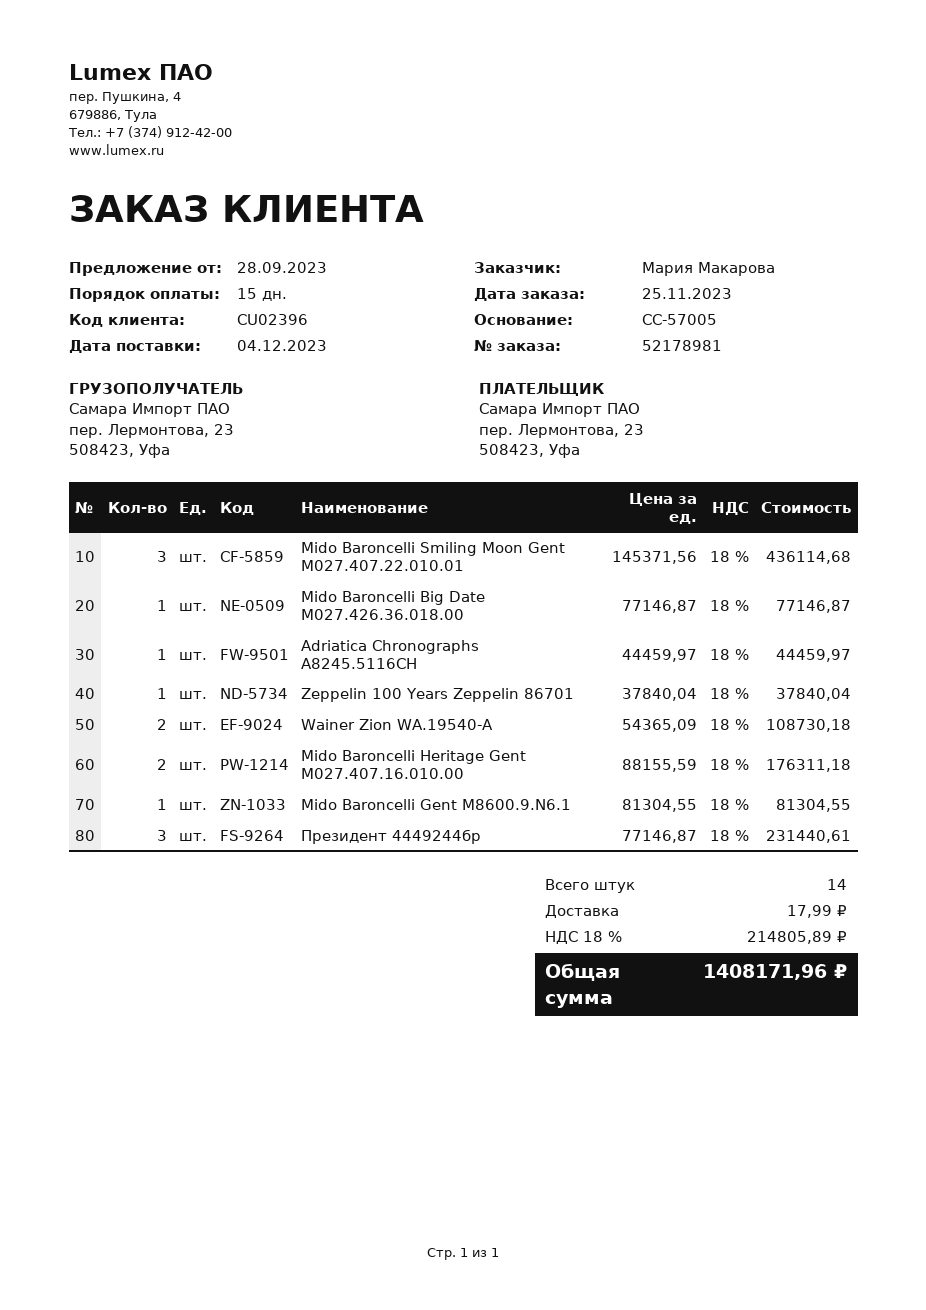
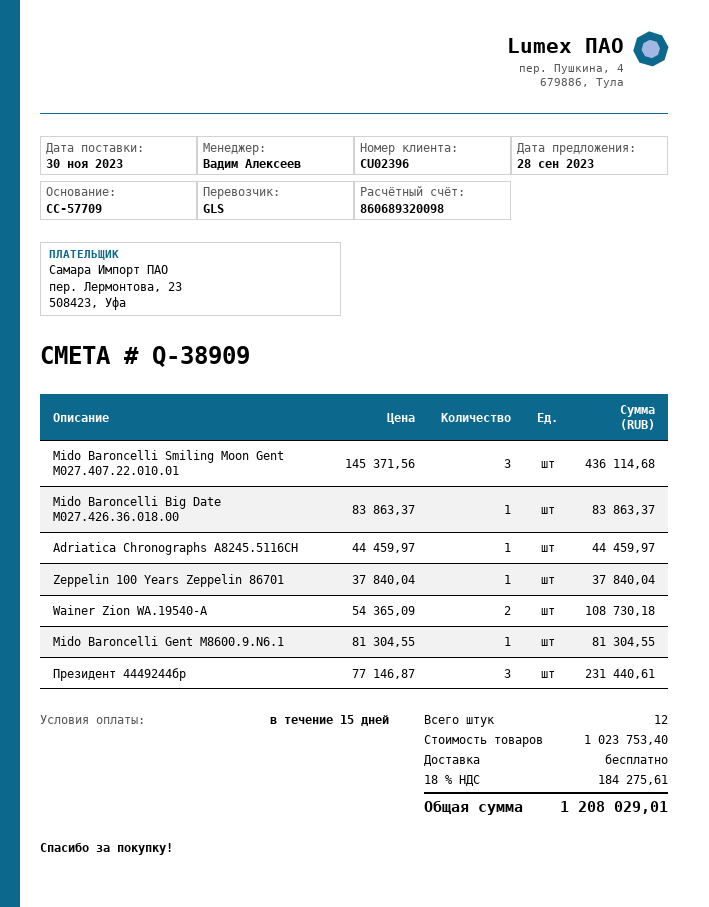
delivery date: 2023-12-04 -> 2023-11-30
reference: CC-57005 -> CC-57709
Mido Baroncelli Big Date M027.426.36.018.00: 1 x 77146.87 = 77146.87 -> 1 x 83863.37 = 83863.37
Mido Baroncelli Heritage Gent M027.407.16.010.00: 2 x 88155.59 = 176311.18 -> none
total quantity: 14 -> 12
shipping: 17.99 -> 0.00
tax: 18% = 214805.89 -> 18% = 184275.61
total: 1408171.96 -> 1208029.01

